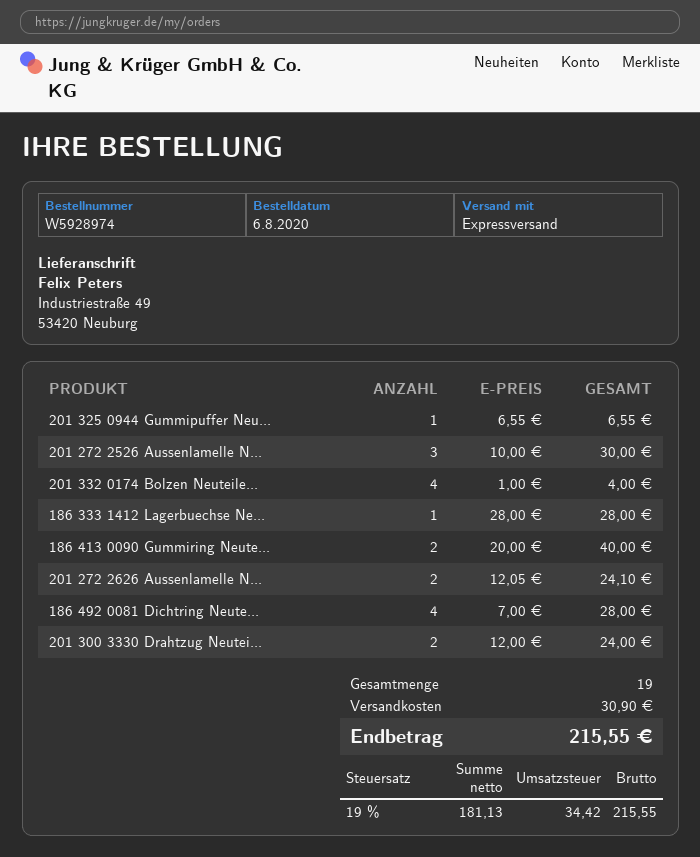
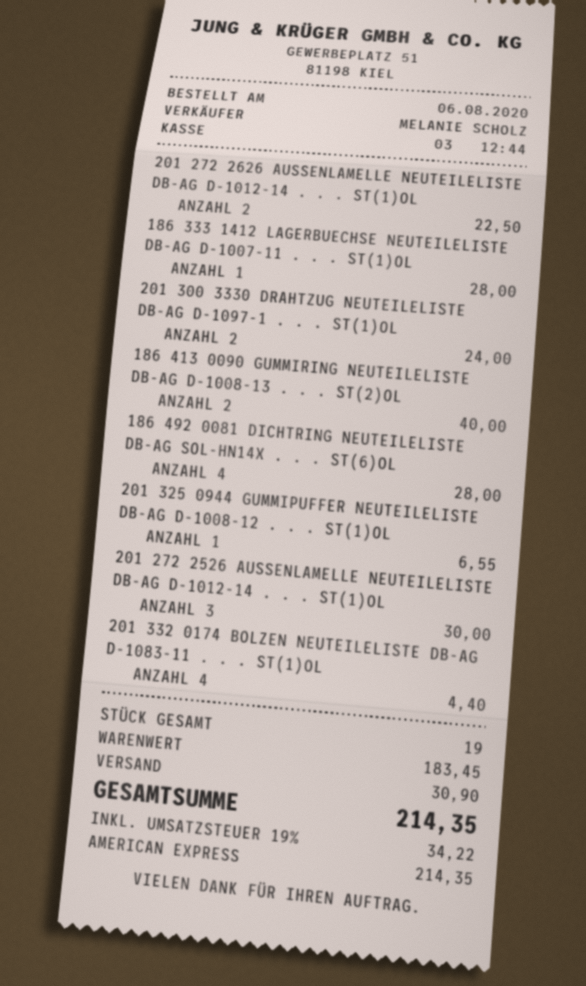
201 332 0174 Bolzen Neuteile...: 4 for 4.00 -> 4 for 4.40
201 272 2626 Aussenlamelle N...: 2 for 24.10 -> 2 for 22.50
tax: 19% = 34.42 -> 19% = 34.22
total: 215.55 -> 214.35

